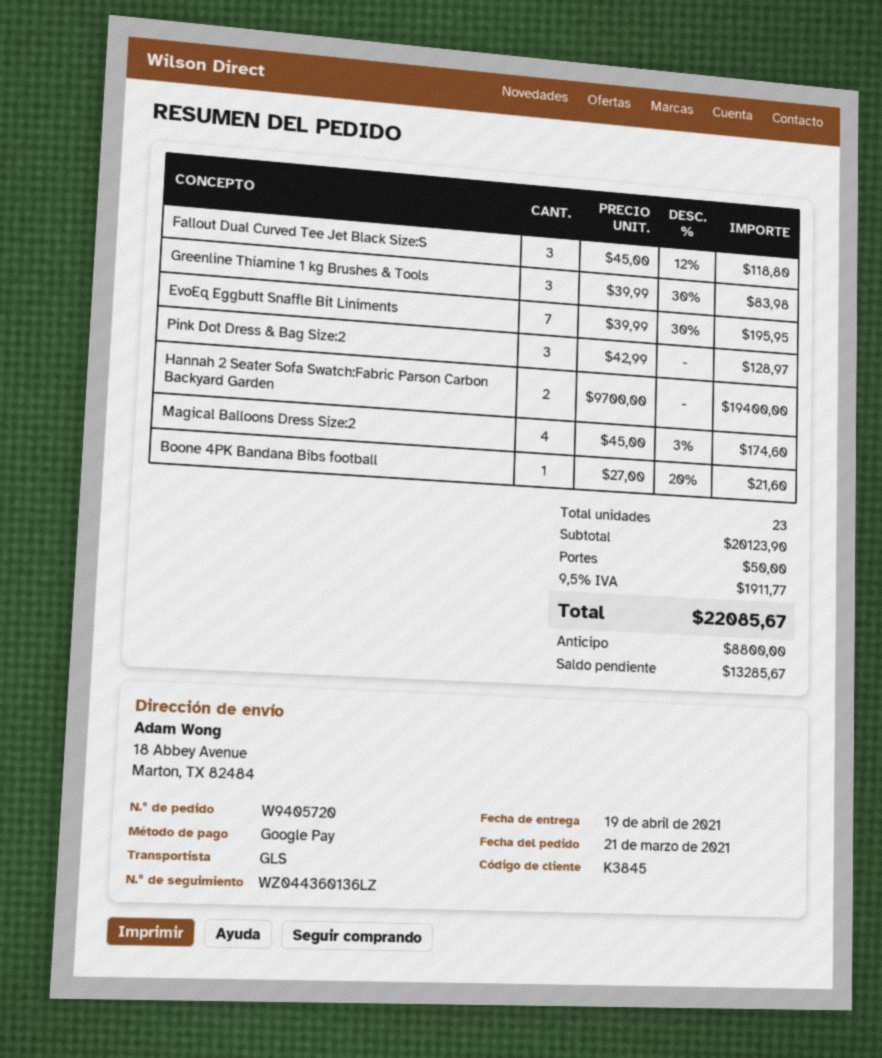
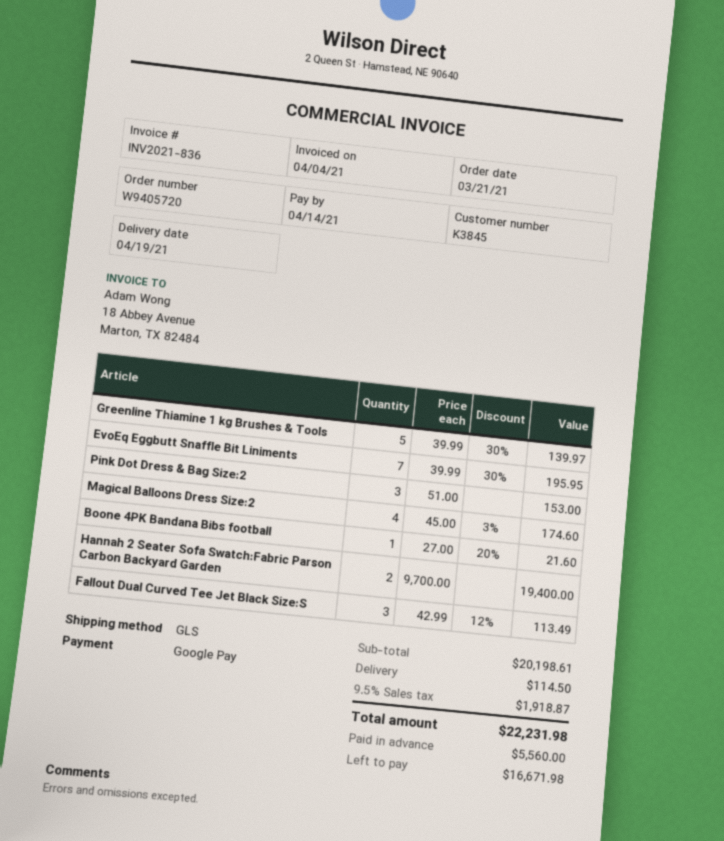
Fallout Dual Curved Tee Jet Black Size:S: 3 x 45.00 - 12% = 118.80 -> 3 x 42.99 - 12% = 113.49
Greenline Thiamine 1 kg Brushes & Tools: 3 x 39.99 - 30% = 83.98 -> 5 x 39.99 - 30% = 139.97
Pink Dot Dress & Bag Size:2: 3 x 42.99 = 128.97 -> 3 x 51.00 = 153.00
subtotal: 20123.90 -> 20198.61
shipping: 50.00 -> 114.50
tax: 9.5% = 1911.77 -> 9.5% = 1918.87
total: 22085.67 -> 22231.98
deposit: 8800.00 -> 5560.00
balance: 13285.67 -> 16671.98

